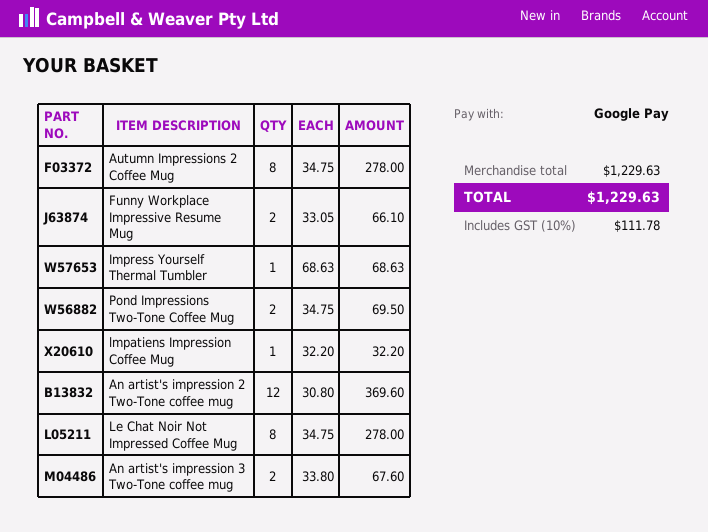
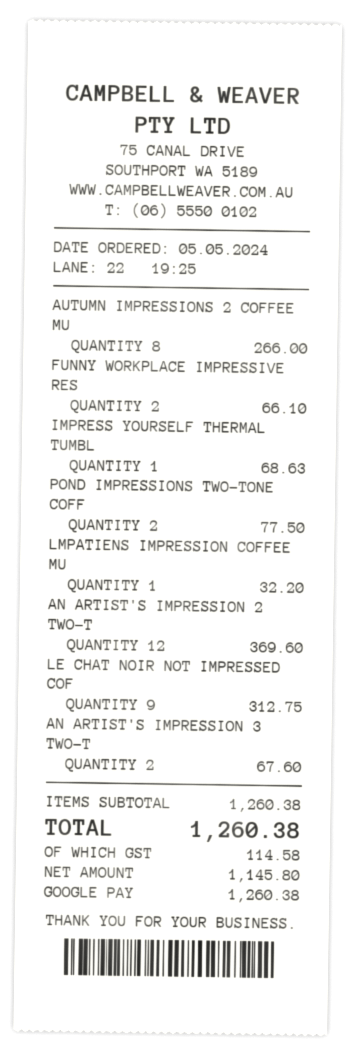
Autumn Impressions 2 Coffee Mug: 8 for 278.00 -> 8 for 266.00
Pond Impressions Two-Tone Coffee Mug: 2 for 69.50 -> 2 for 77.50
Le Chat Noir Not Impressed Coffee Mug: 8 for 278.00 -> 9 for 312.75
subtotal: 1229.63 -> 1260.38
tax: 111.78 -> 114.58
total: 1229.63 -> 1260.38

